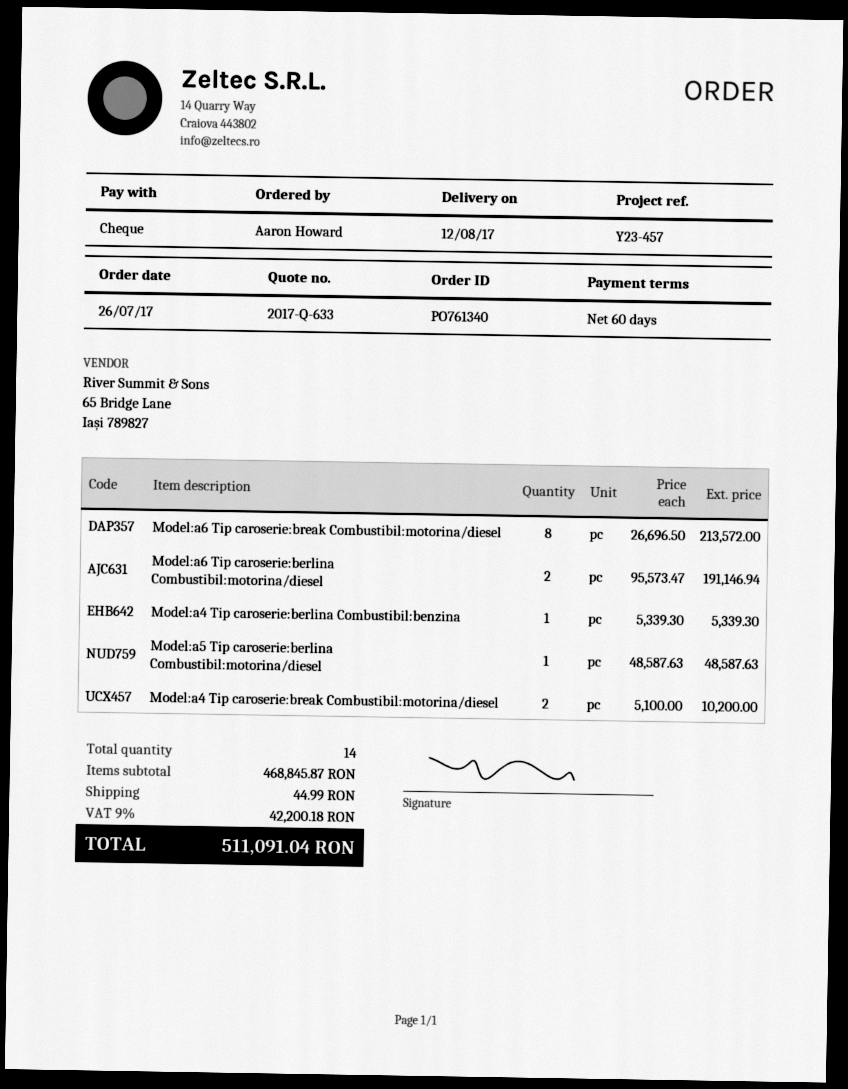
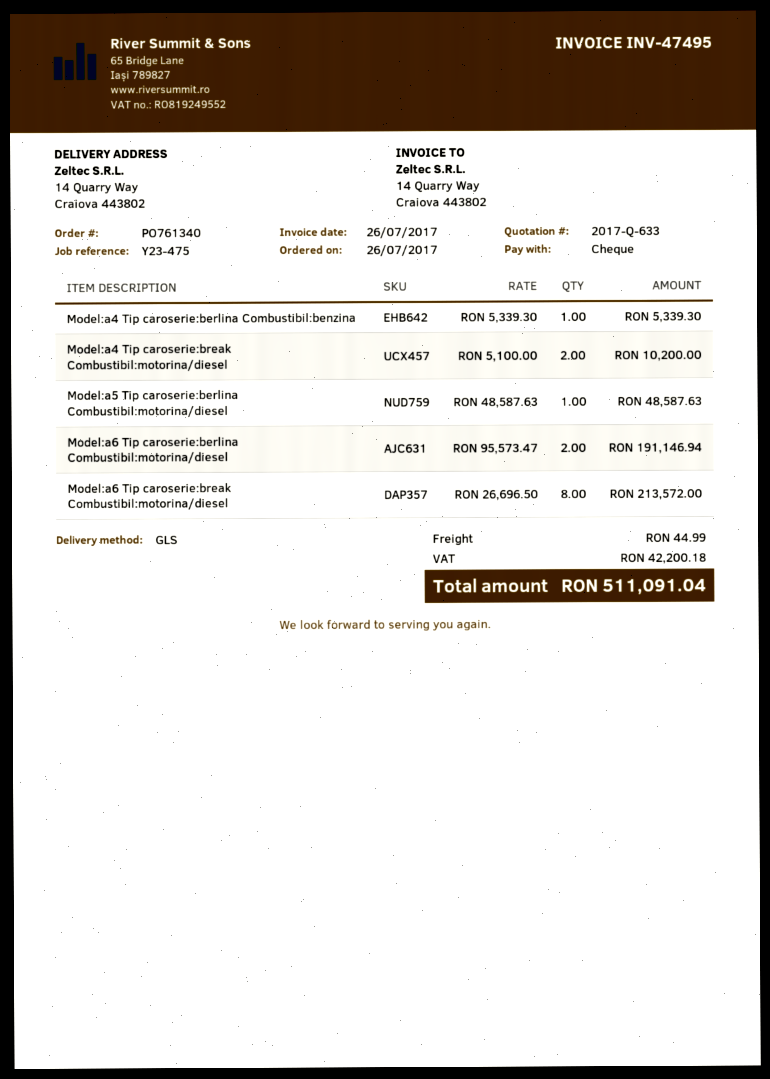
reference: Y23-457 -> Y23-475

